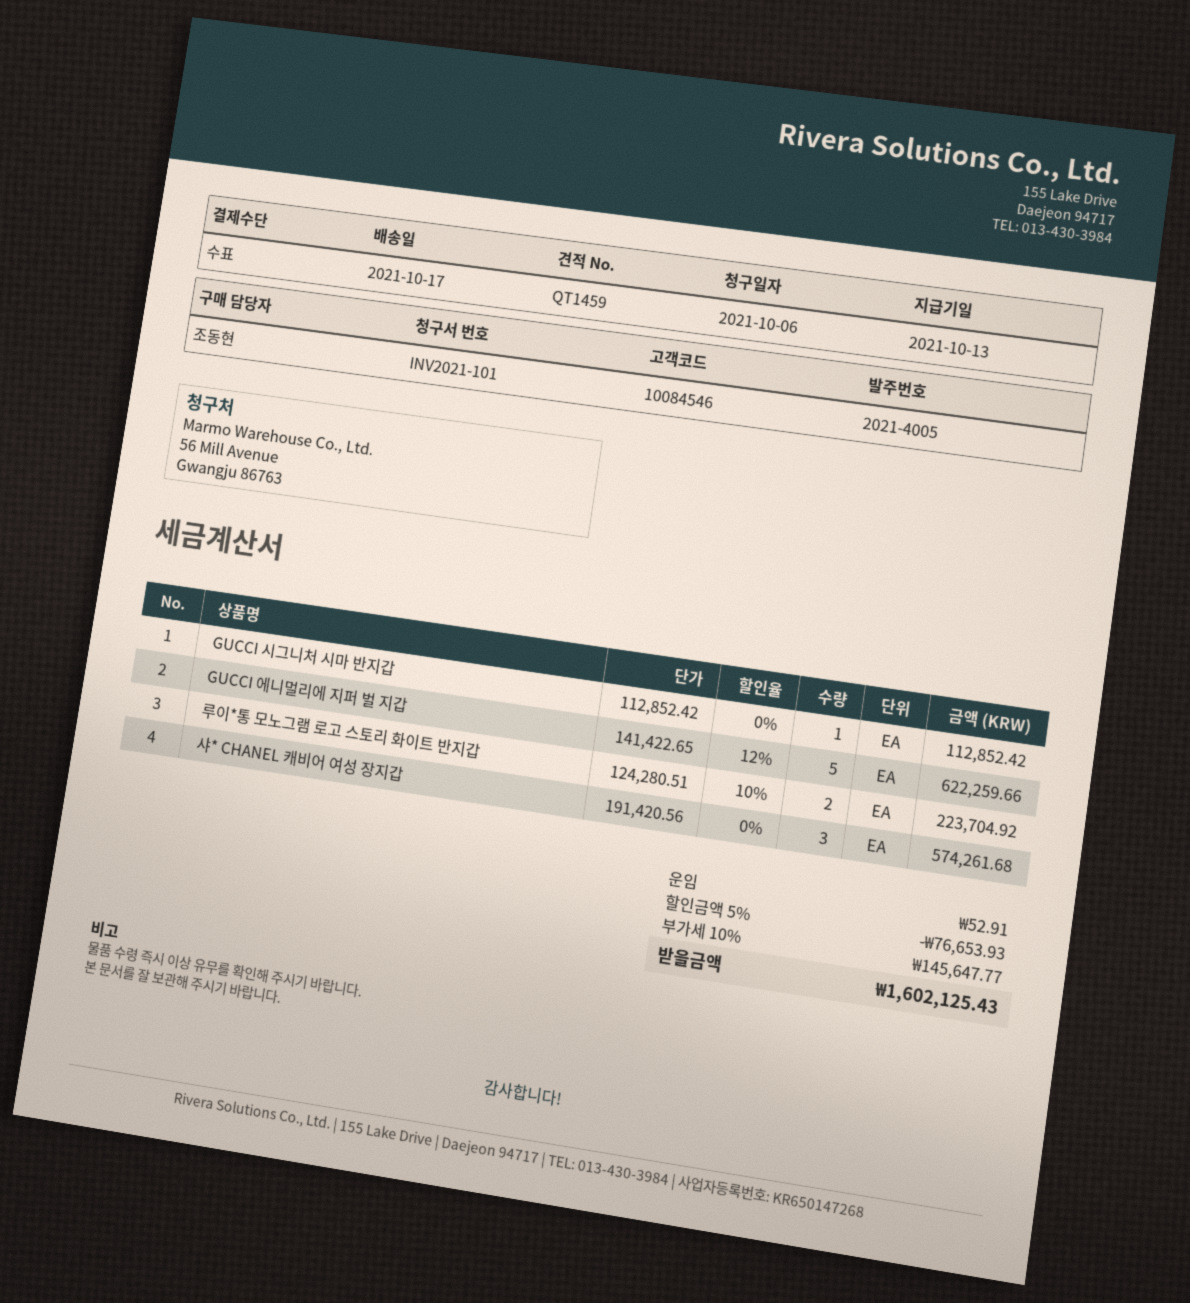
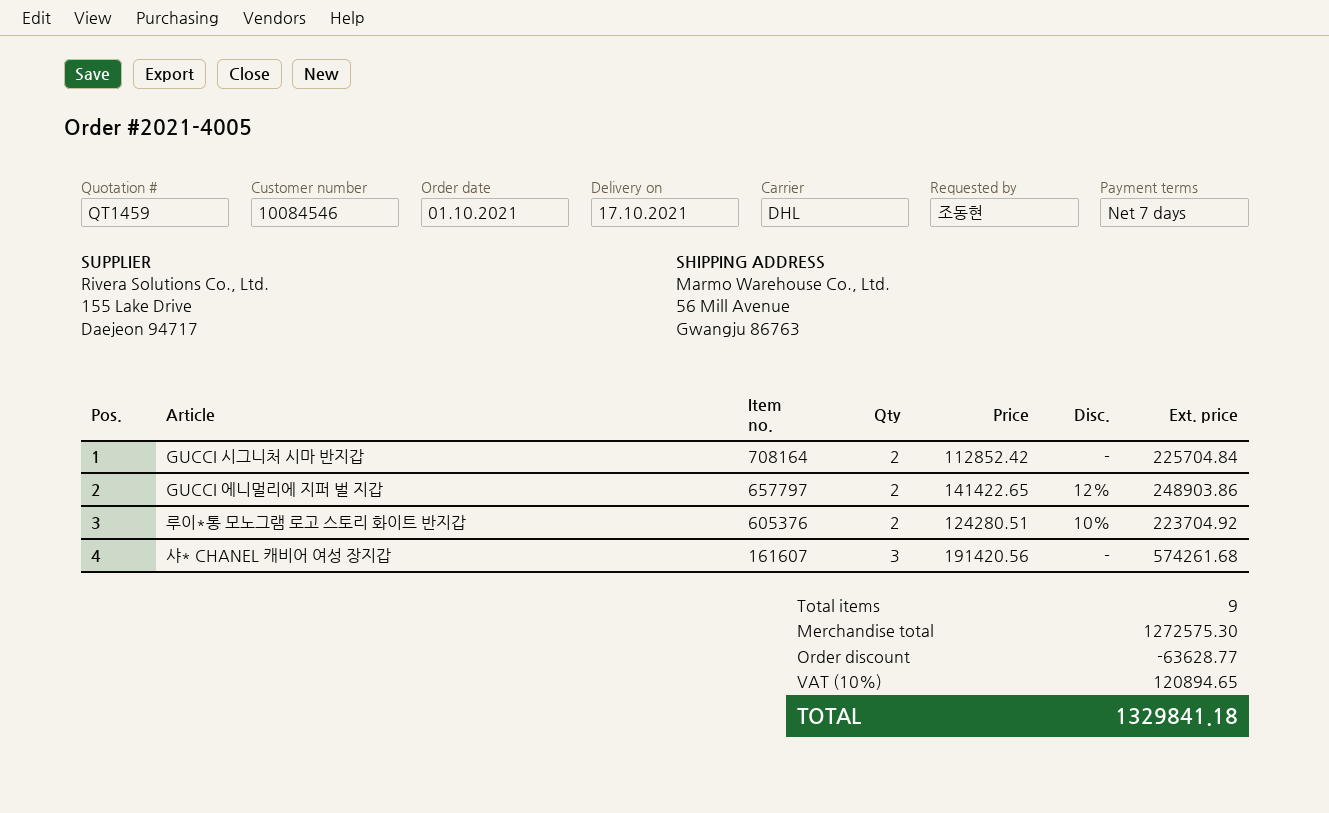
GUCCI 시그니처 시마 반지갑: 1 x 112852.42 = 112852.42 -> 2 x 112852.42 = 225704.84
GUCCI 에니멀리에 지퍼 벌 지갑: 5 x 141422.65 - 12% = 622259.66 -> 2 x 141422.65 - 12% = 248903.86
discount: 76653.93 -> 63628.77
shipping: 52.91 -> none
tax: 10% = 145647.77 -> 10% = 120894.65
total: 1602125.43 -> 1329841.18

